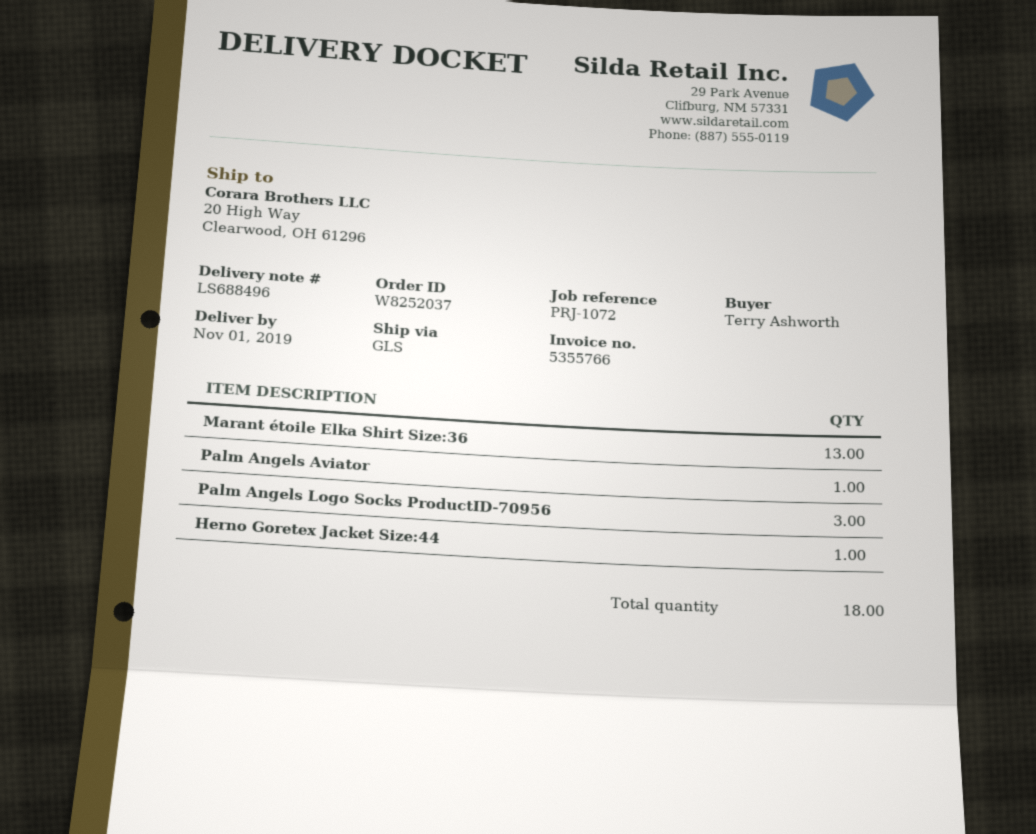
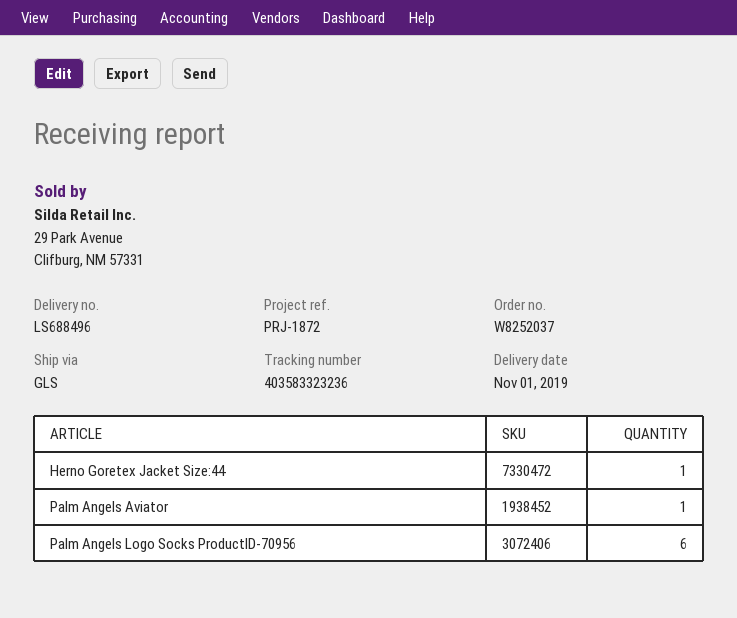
reference: PRJ-1072 -> PRJ-1872
Marant étoile Elka Shirt Size:36: 13 -> none
Palm Angels Logo Socks ProductID-70956: 3 -> 6

